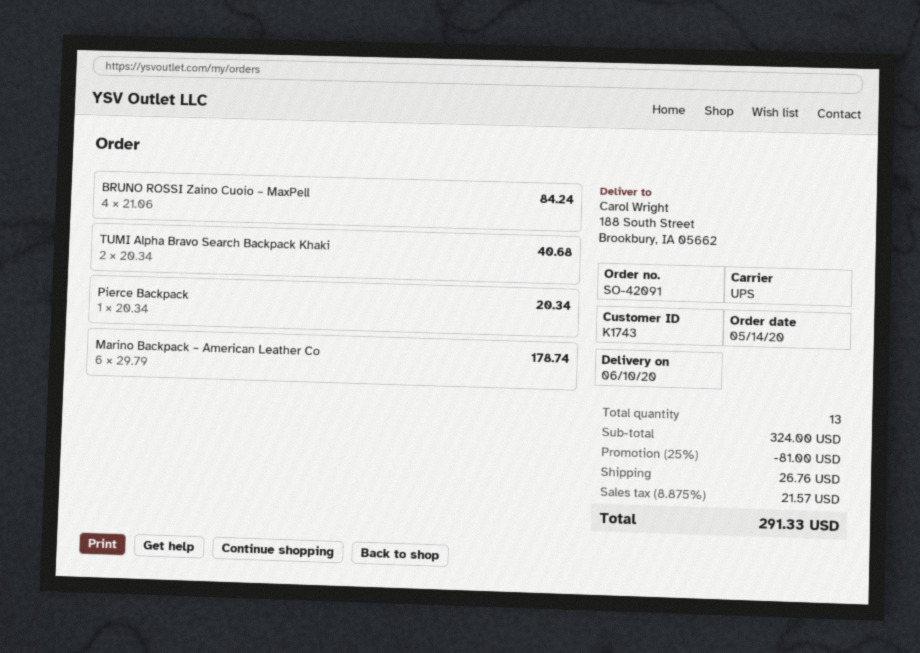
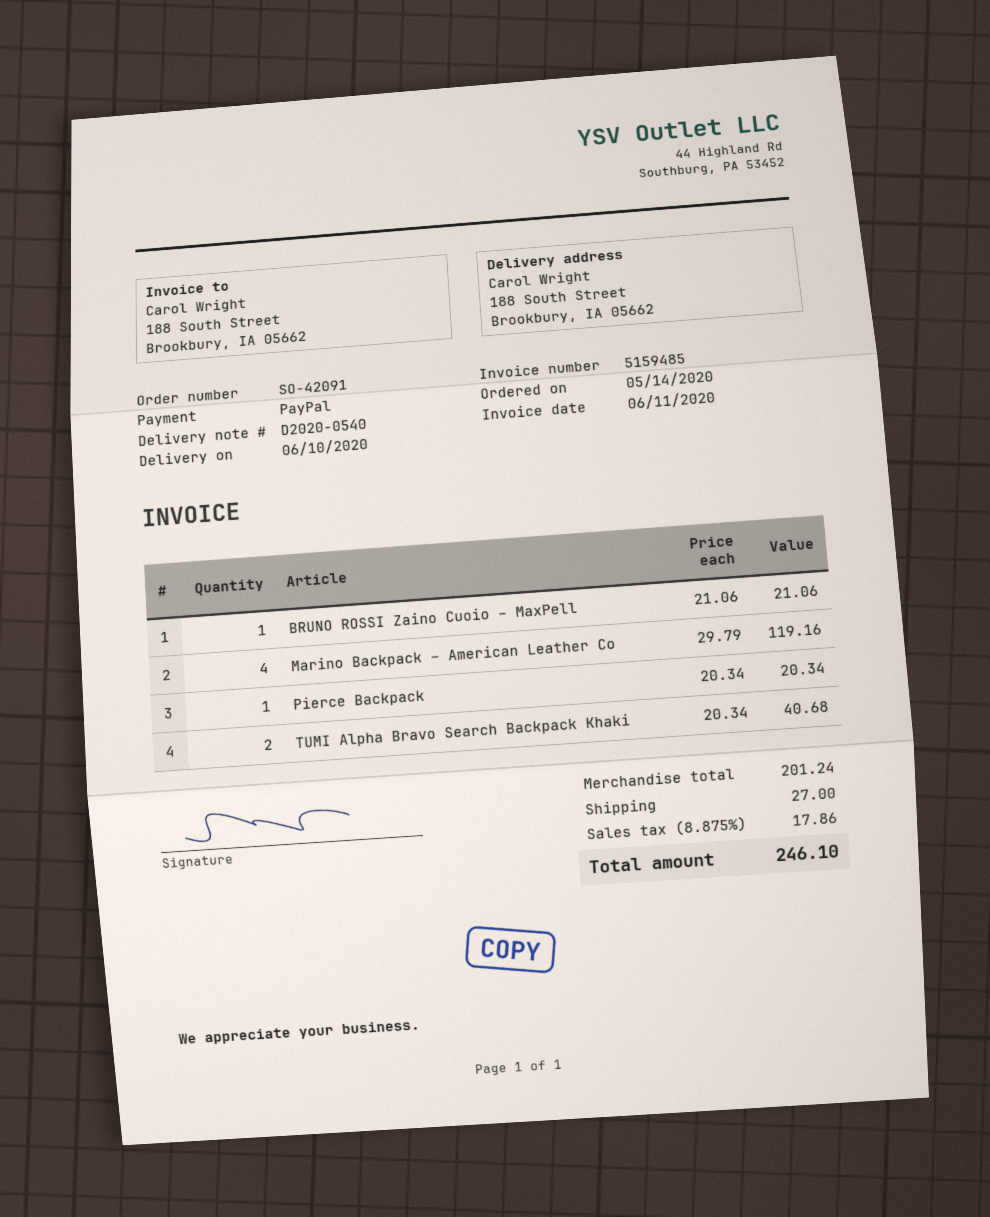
BRUNO ROSSI Zaino Cuoio – MaxPell: 4 x 21.06 = 84.24 -> 1 x 21.06 = 21.06
Marino Backpack – American Leather Co: 6 x 29.79 = 178.74 -> 4 x 29.79 = 119.16
subtotal: 324.00 -> 201.24
discount: 25% = 81.00 -> none
shipping: 26.76 -> 27.00
tax: 8.875% = 21.57 -> 8.875% = 17.86
total: 291.33 -> 246.10

